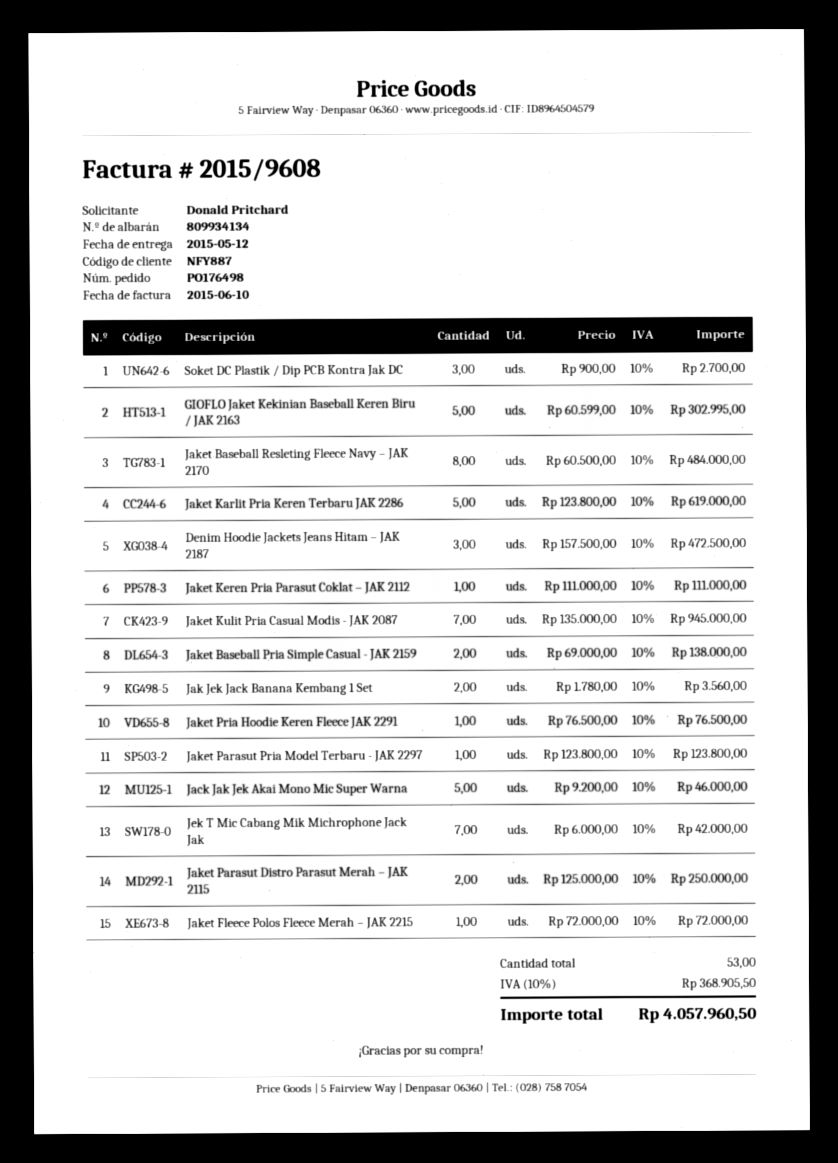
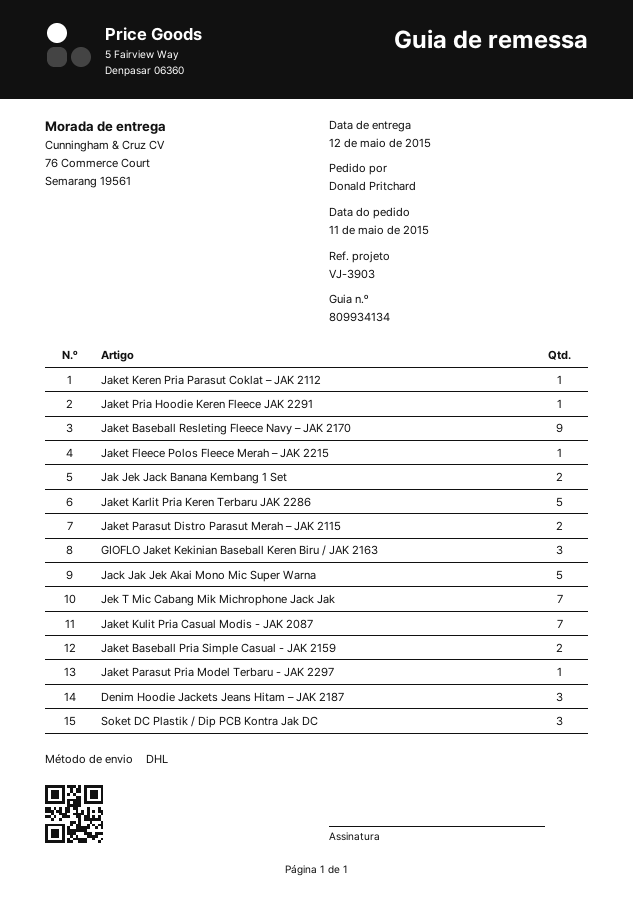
GIOFLO Jaket Kekinian Baseball Keren Biru / JAK 2163: 5 -> 3
Jaket Baseball Resleting Fleece Navy – JAK 2170: 8 -> 9

